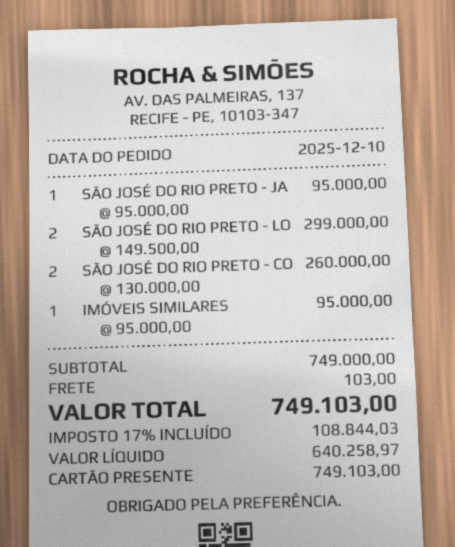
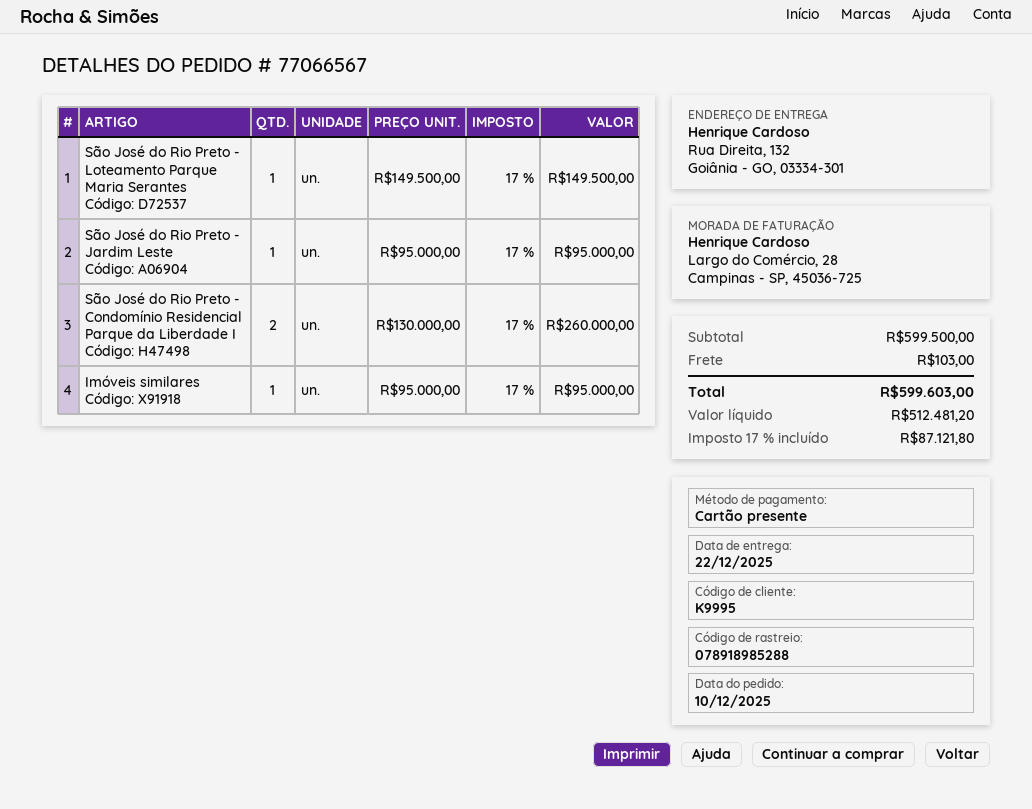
SÃO JOSÉ DO RIO PRETO - LO: 2 x 149500.00 = 299000.00 -> 1 x 149500.00 = 149500.00
subtotal: 749000.00 -> 599500.00
net: 640258.97 -> 512481.20
tax: 17% = 108844.03 -> 17% = 87121.80
total: 749103.00 -> 599603.00

